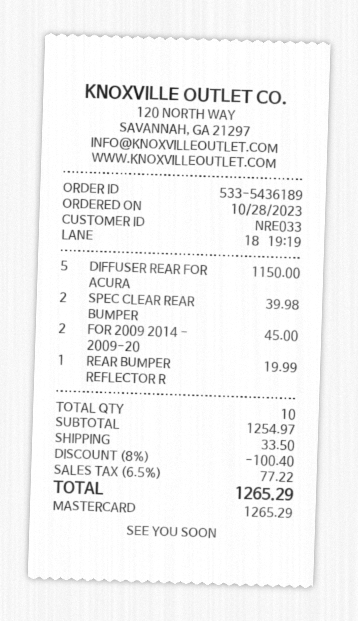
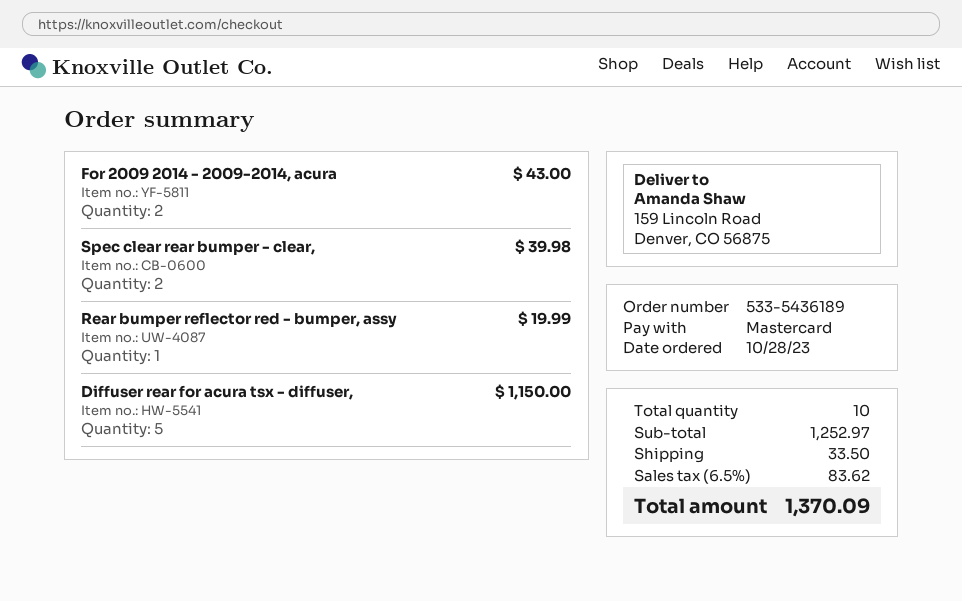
FOR 2009 2014 - 2009-20: 2 for 45.00 -> 2 for 43.00
subtotal: 1254.97 -> 1252.97
discount: 8% = 100.40 -> none
tax: 6.5% = 77.22 -> 6.5% = 83.62
total: 1265.29 -> 1370.09

